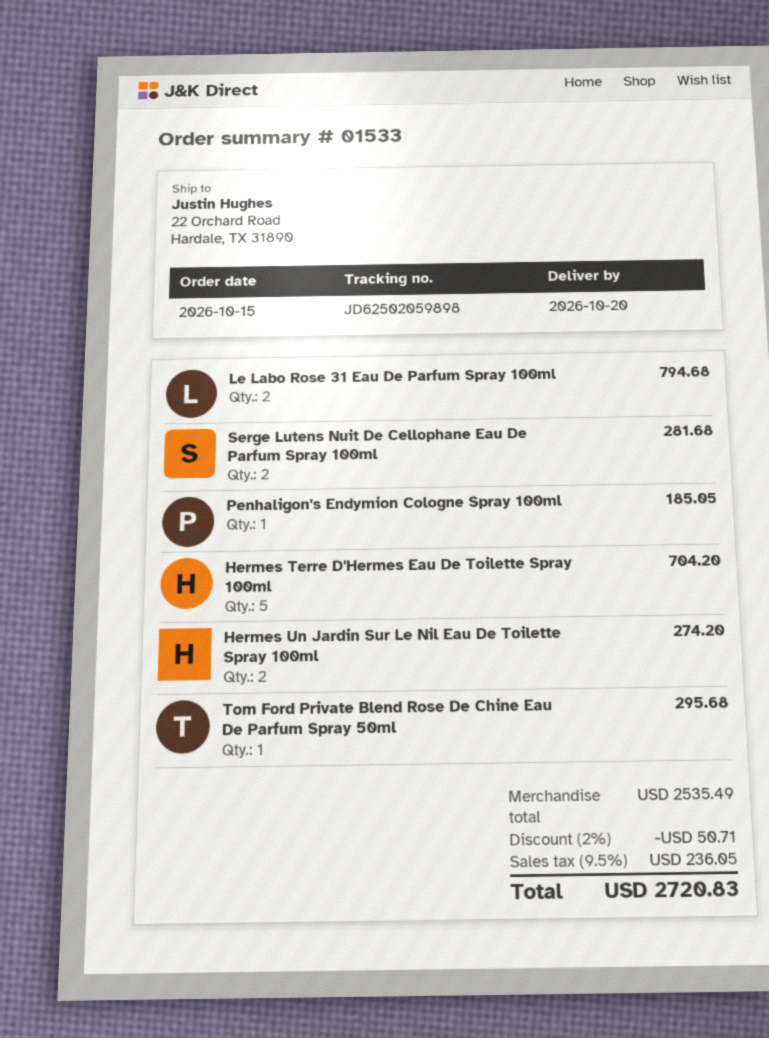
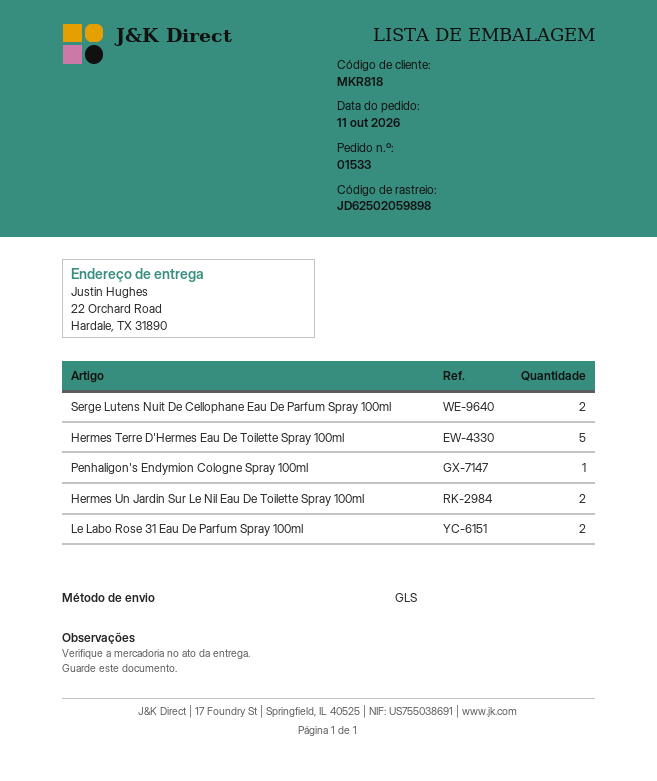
order date: 2026-10-15 -> 2026-10-11
Tom Ford Private Blend Rose De Chine Eau De Parfum Spray 50ml: 1 -> none

